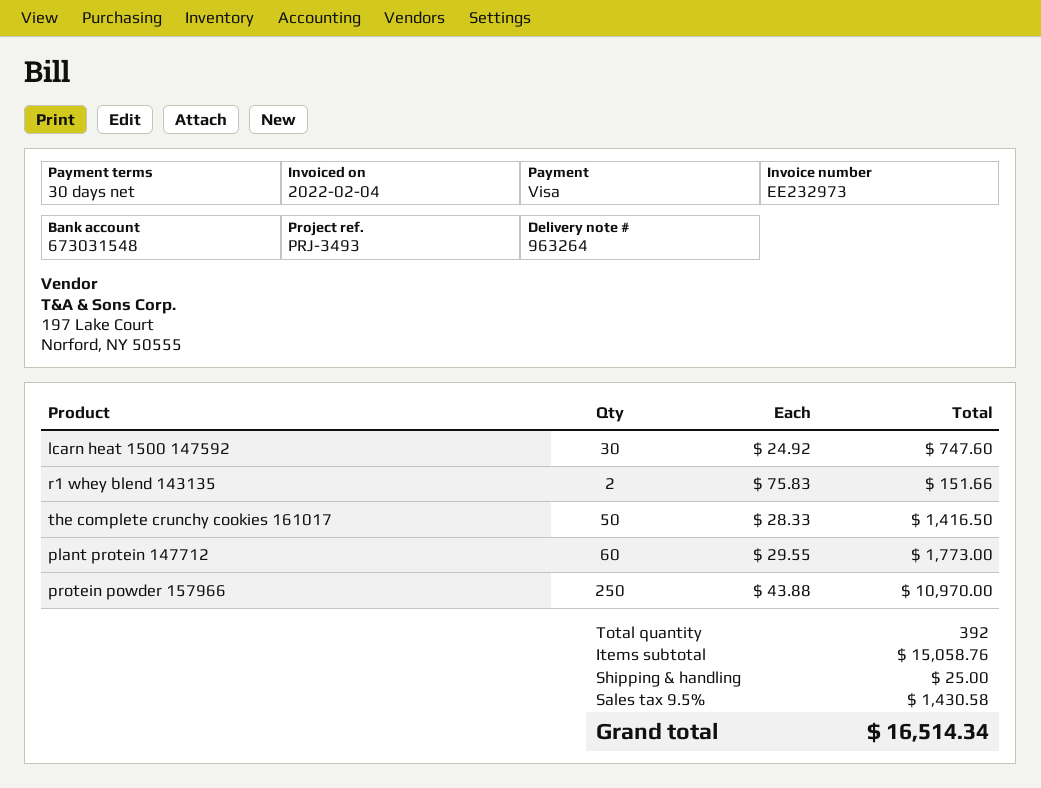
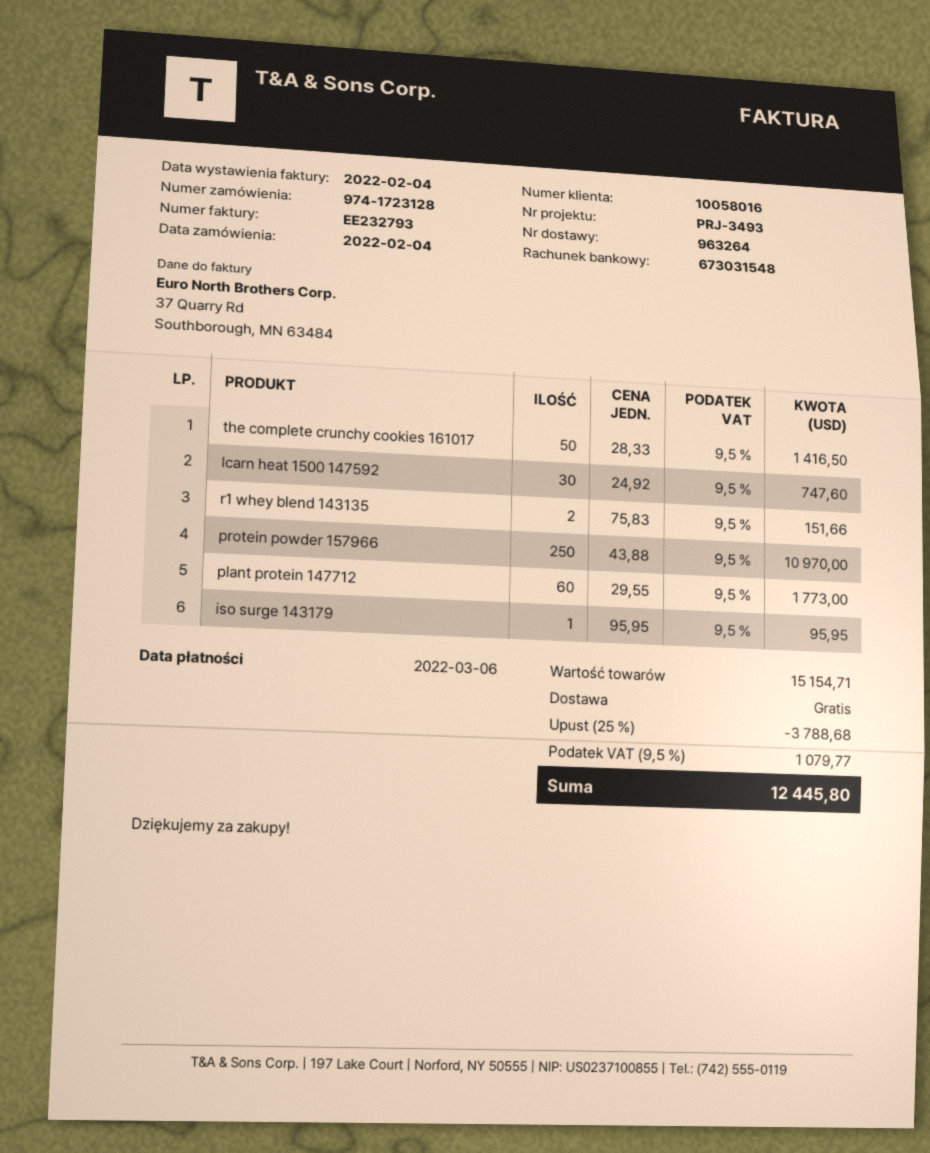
invoice number: EE232973 -> EE232793
iso surge 143179: none -> 1 x 95.95 = 95.95
subtotal: 15058.76 -> 15154.71
discount: none -> 25% = 3788.68
shipping: 25.00 -> 0.00
tax: 9.5% = 1430.58 -> 9.5% = 1079.77
total: 16514.34 -> 12445.80

